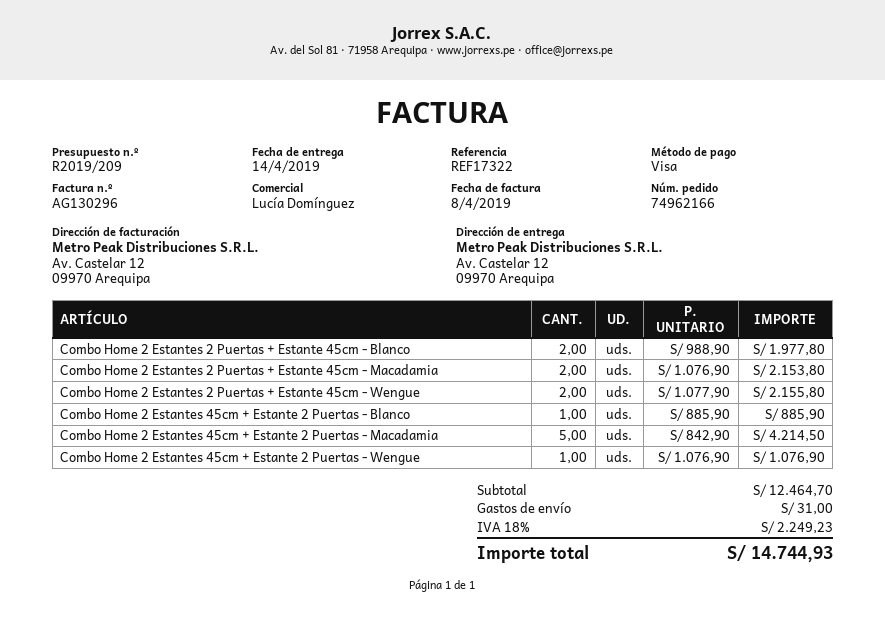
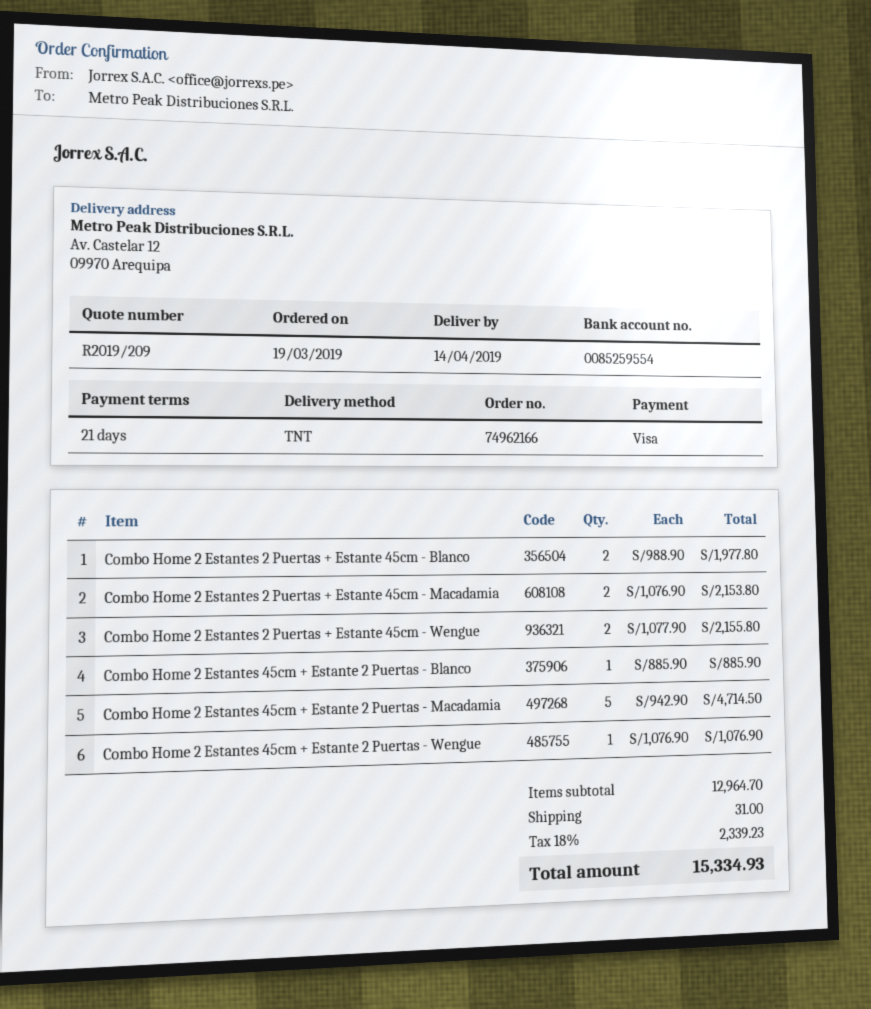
Combo Home 2 Estantes 45cm + Estante 2 Puertas - Macadamia: 5 x 842.90 = 4214.50 -> 5 x 942.90 = 4714.50
subtotal: 12464.70 -> 12964.70
tax: 18% = 2249.23 -> 18% = 2339.23
total: 14744.93 -> 15334.93

